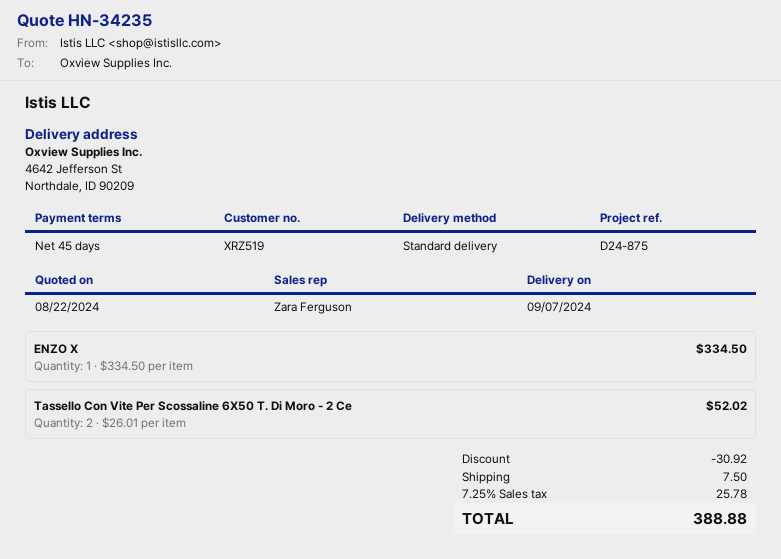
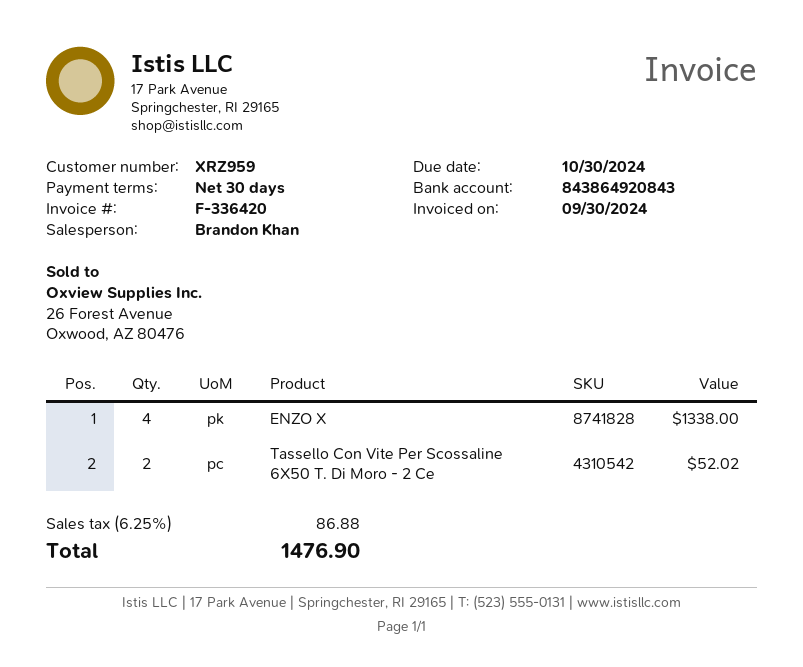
payment terms: 45 days -> 30 days
customer number: XRZ519 -> XRZ959
sales rep: Zara Ferguson -> Brandon Khan
ENZO X: 1 for 334.50 -> 4 for 1338.00
discount: 30.92 -> none
shipping: 7.50 -> none
tax: 7.25% = 25.78 -> 6.25% = 86.88
total: 388.88 -> 1476.90

